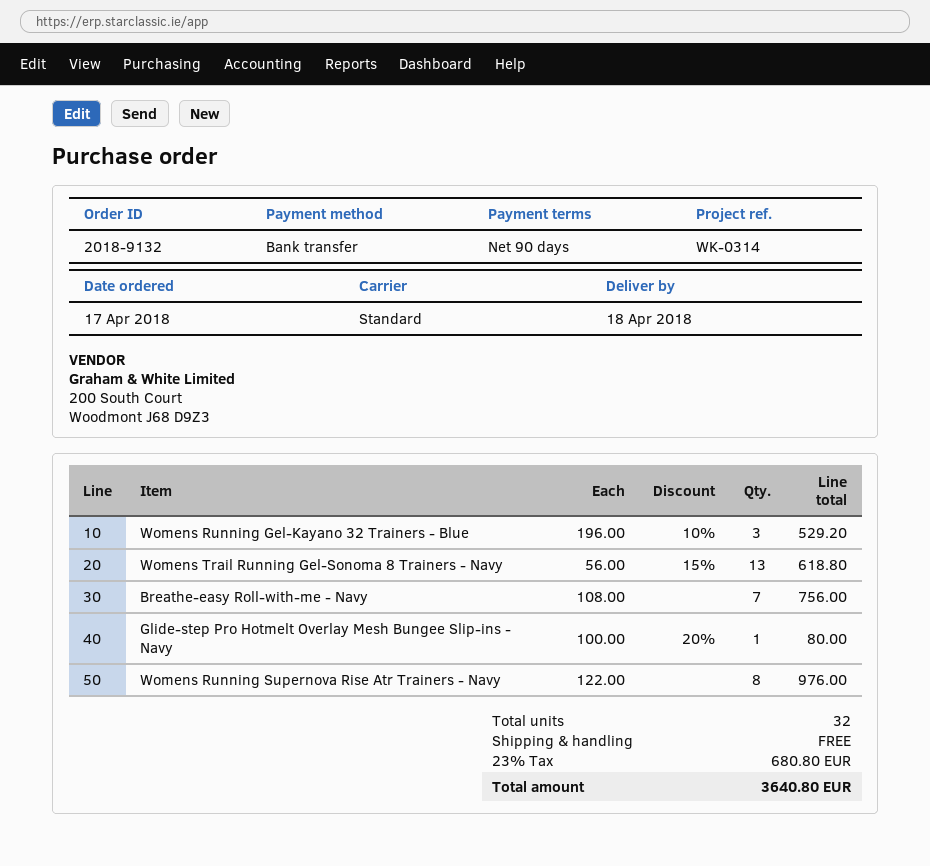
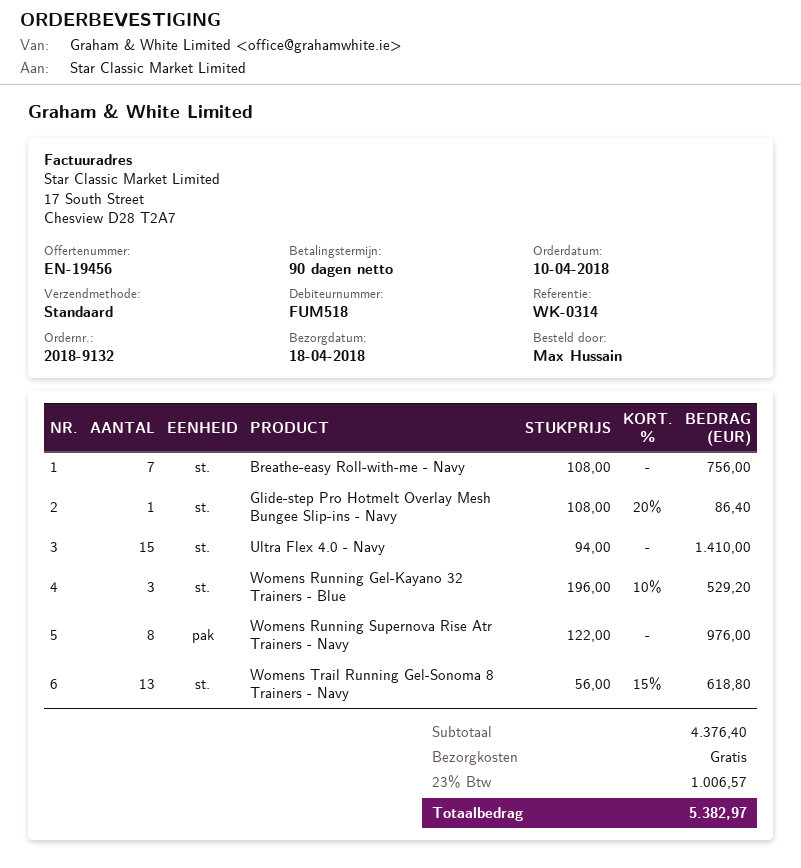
order date: 2018-04-17 -> 2018-04-10
Glide-step Pro Hotmelt Overlay Mesh Bungee Slip-ins - Navy: 1 x 100.00 - 20% = 80.00 -> 1 x 108.00 - 20% = 86.40
Ultra Flex 4.0 - Navy: none -> 15 x 94.00 = 1410.00
tax: 23% = 680.80 -> 23% = 1006.57
total: 3640.80 -> 5382.97

